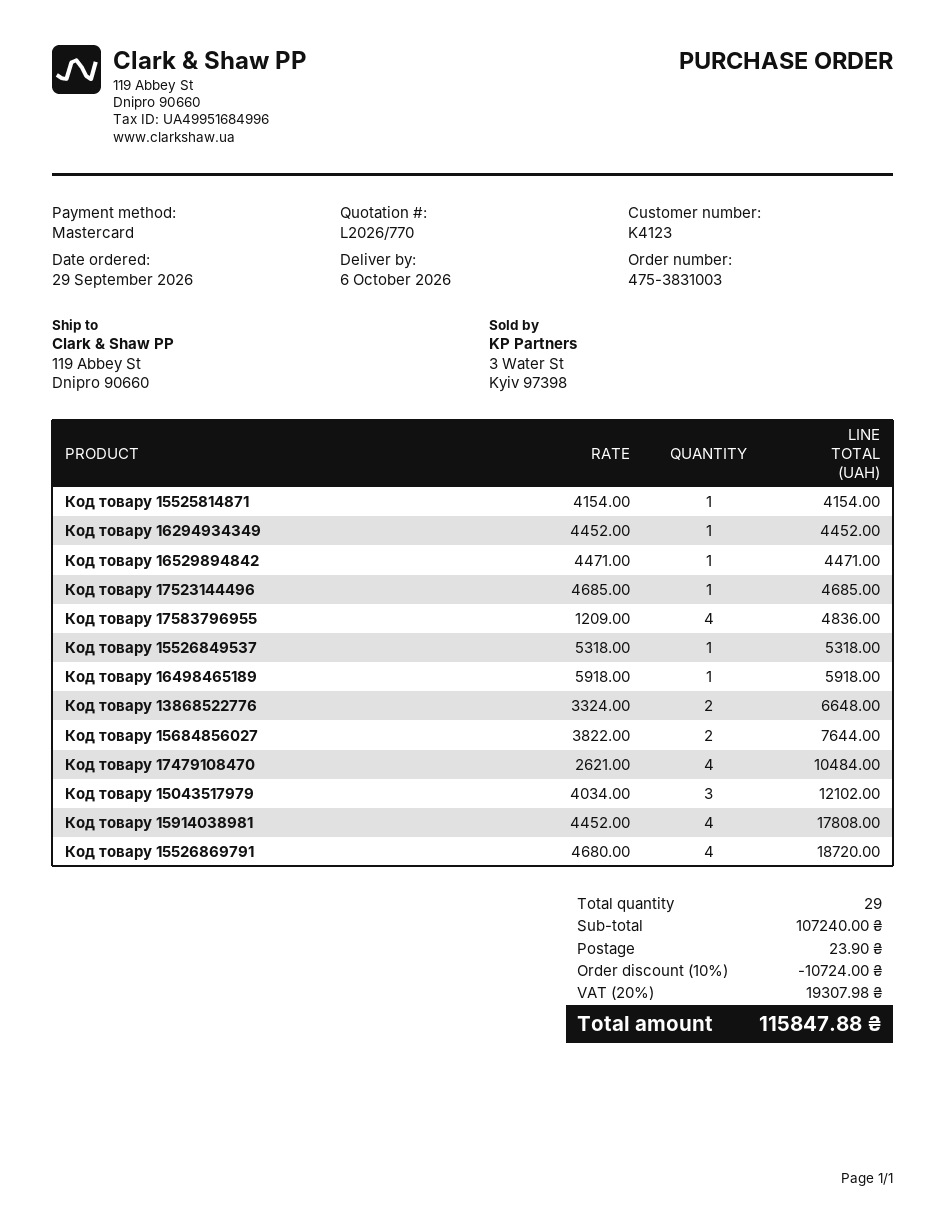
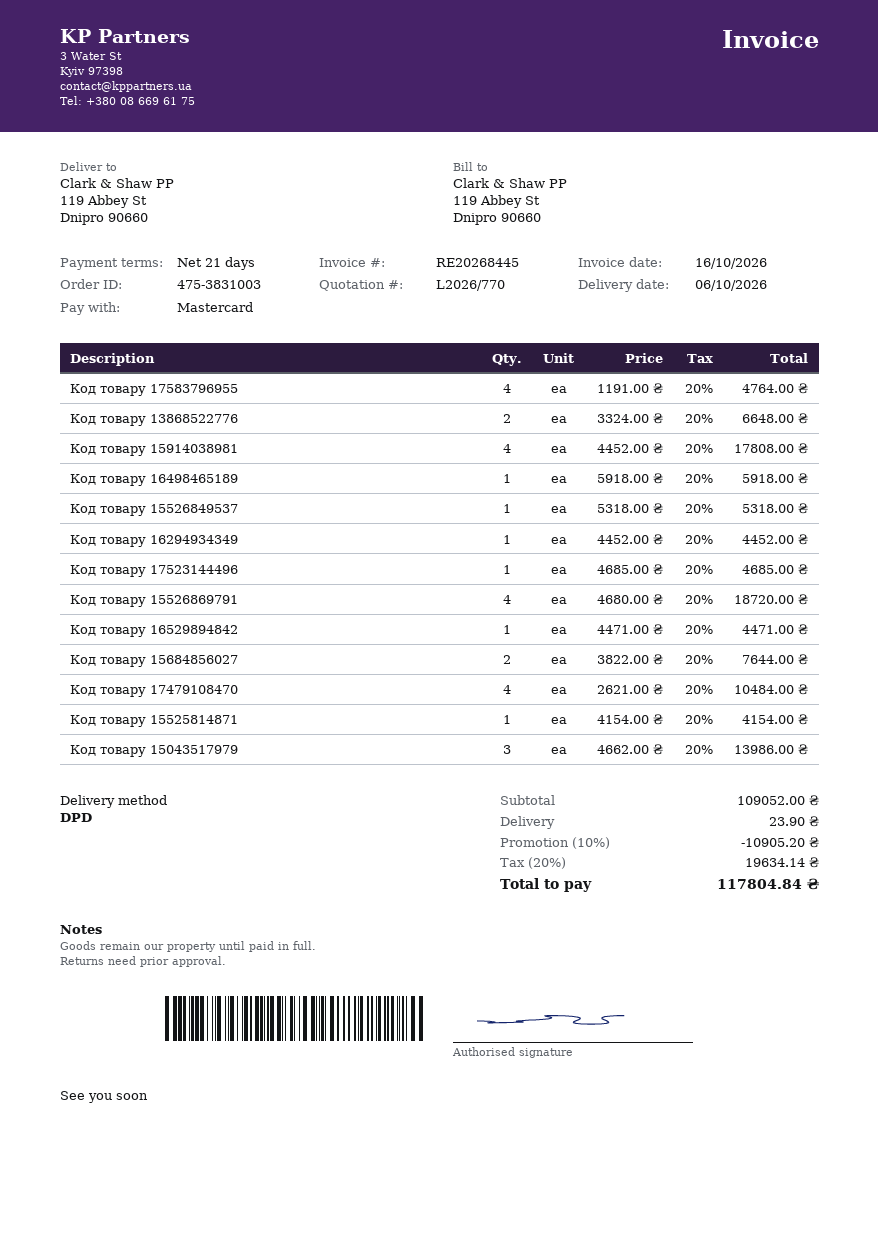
Код товару 17583796955: 4 x 1209.00 = 4836.00 -> 4 x 1191.00 = 4764.00
Код товару 15043517979: 3 x 4034.00 = 12102.00 -> 3 x 4662.00 = 13986.00
subtotal: 107240.00 -> 109052.00
discount: 10% = 10724.00 -> 10% = 10905.20
tax: 20% = 19307.98 -> 20% = 19634.14
total: 115847.88 -> 117804.84

